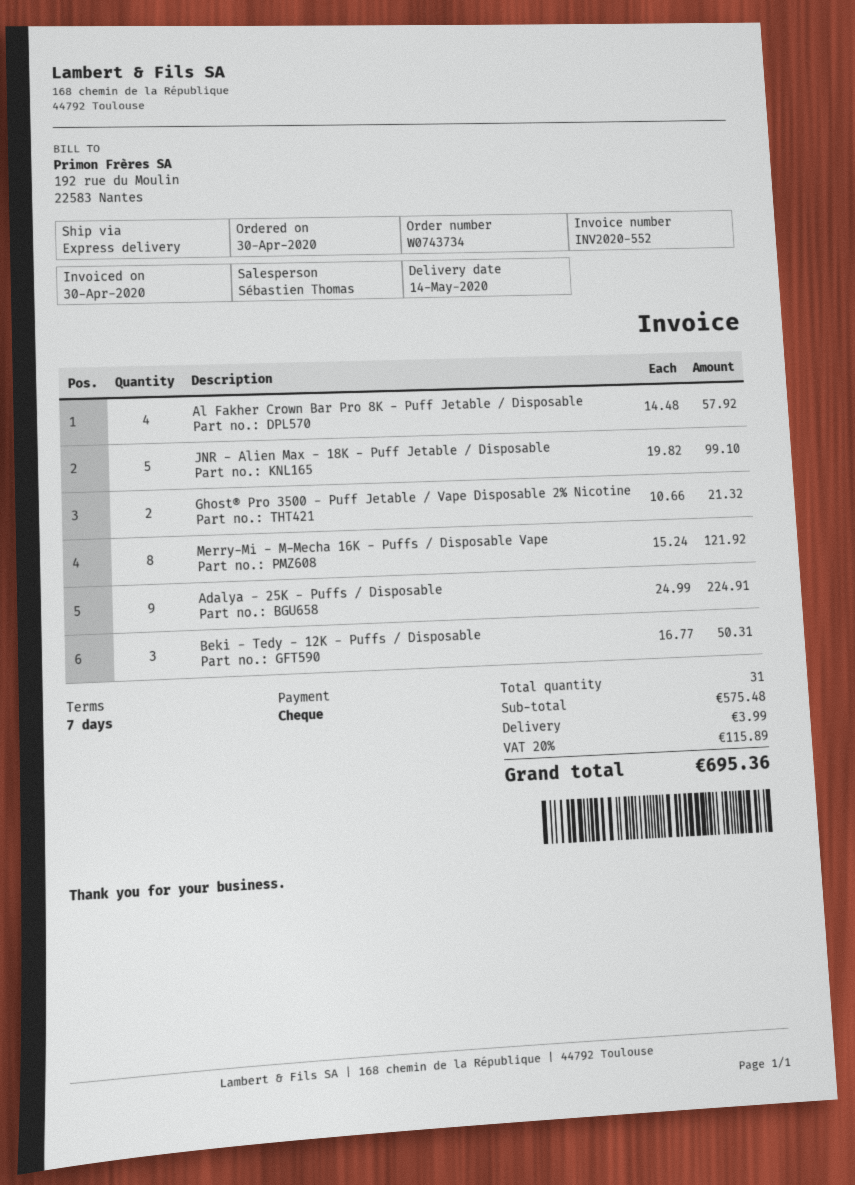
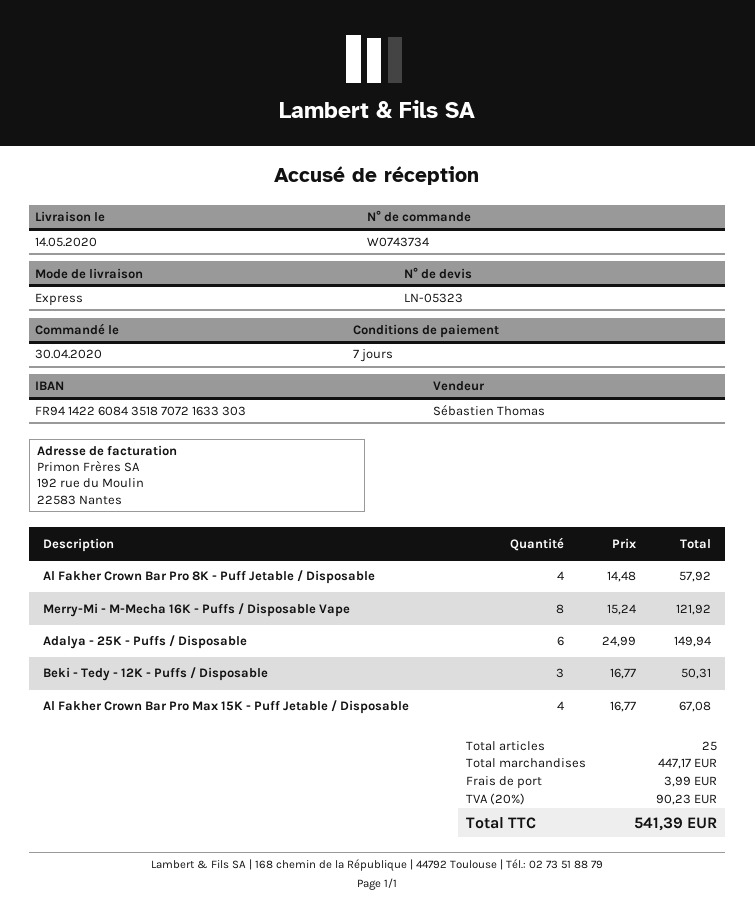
JNR - Alien Max - 18K - Puff Jetable / Disposable: 5 x 19.82 = 99.10 -> none
Ghost® Pro 3500 - Puff Jetable / Vape Disposable 2% Nicotine: 2 x 10.66 = 21.32 -> none
Adalya - 25K - Puffs / Disposable: 9 x 24.99 = 224.91 -> 6 x 24.99 = 149.94
Al Fakher Crown Bar Pro Max 15K - Puff Jetable / Disposable: none -> 4 x 16.77 = 67.08
total quantity: 31 -> 25
subtotal: 575.48 -> 447.17
tax: 20% = 115.89 -> 20% = 90.23
total: 695.36 -> 541.39

